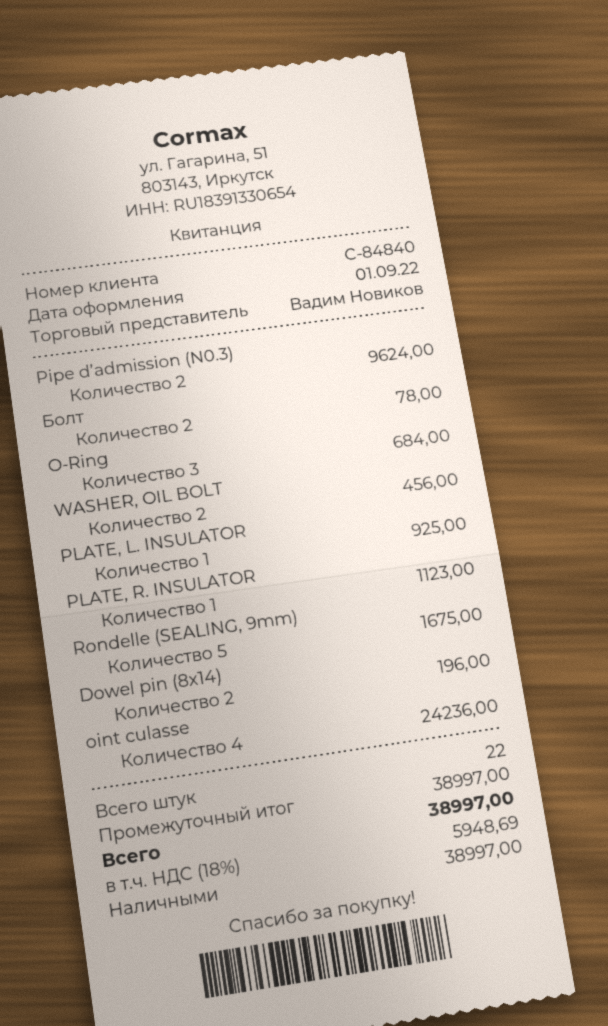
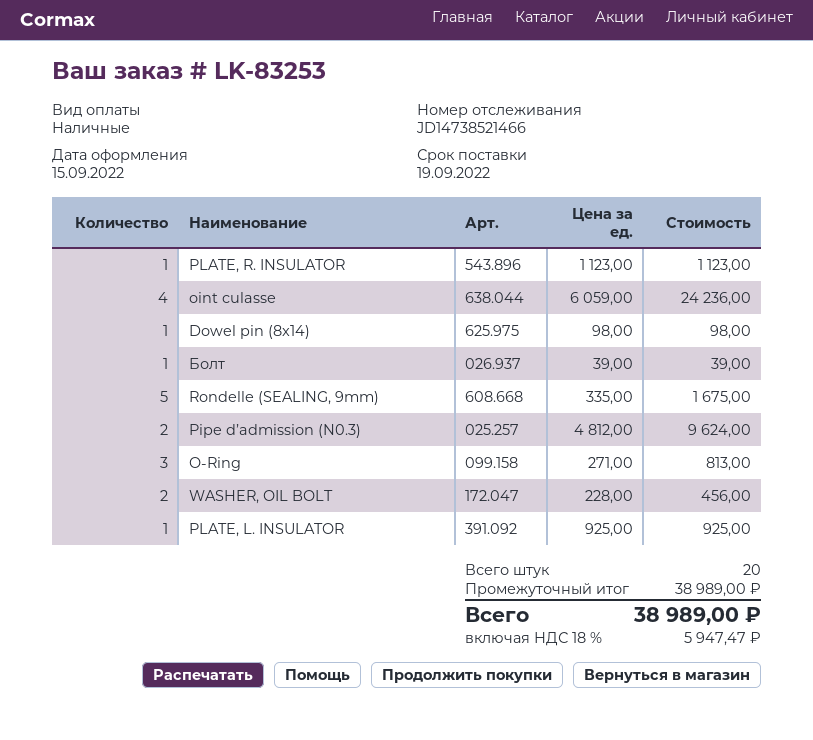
order date: 2022-09-01 -> 2022-09-15
Болт: 2 for 78.00 -> 1 for 39.00
O-Ring: 3 for 684.00 -> 3 for 813.00
Dowel pin (8x14): 2 for 196.00 -> 1 for 98.00
total quantity: 22 -> 20
subtotal: 38997.00 -> 38989.00
tax: 18% = 5948.69 -> 18% = 5947.47
total: 38997.00 -> 38989.00

